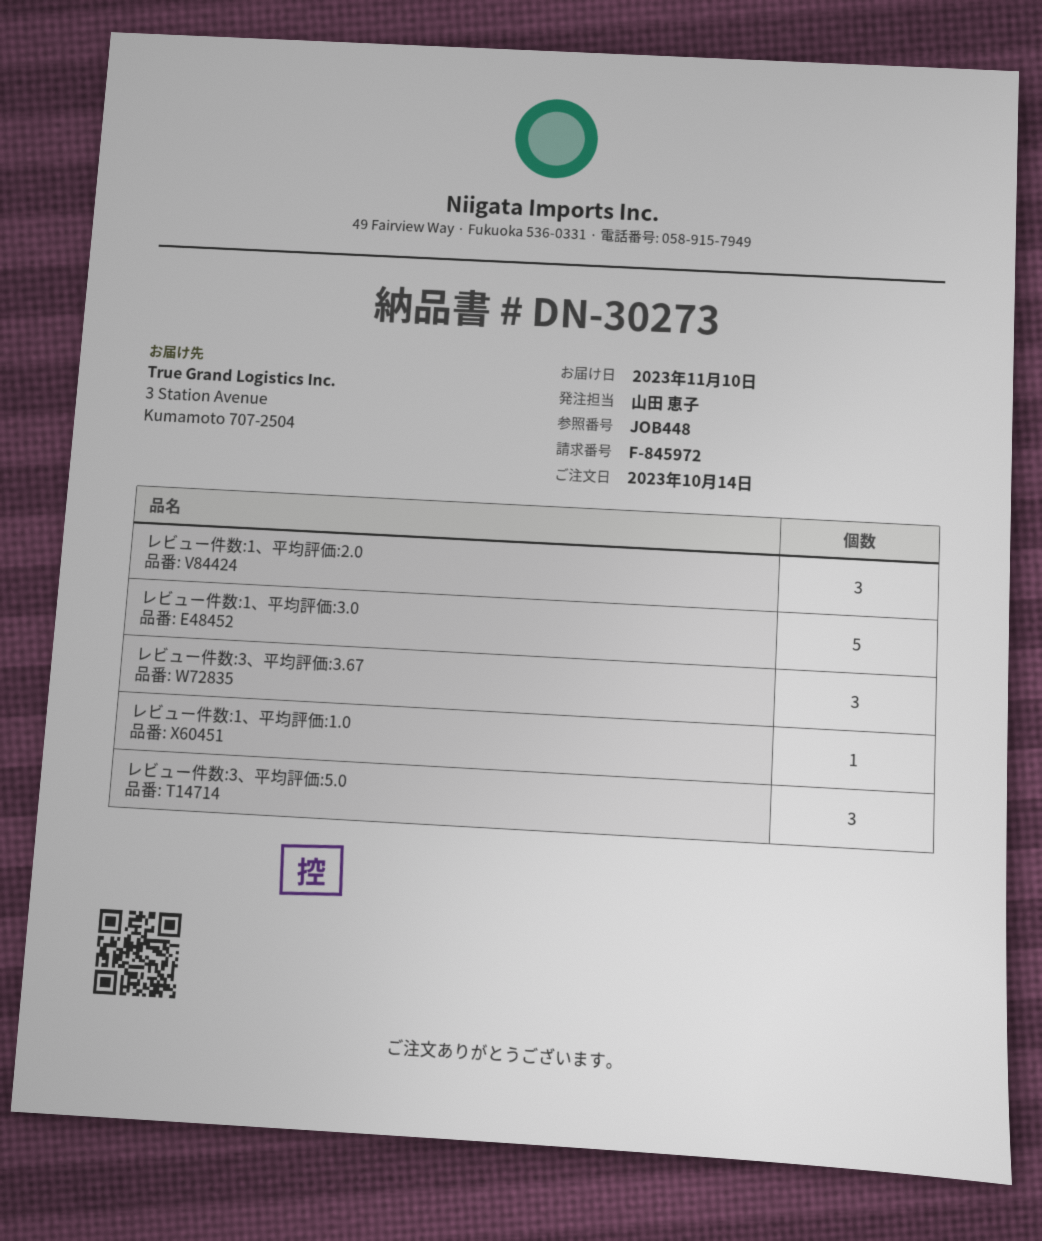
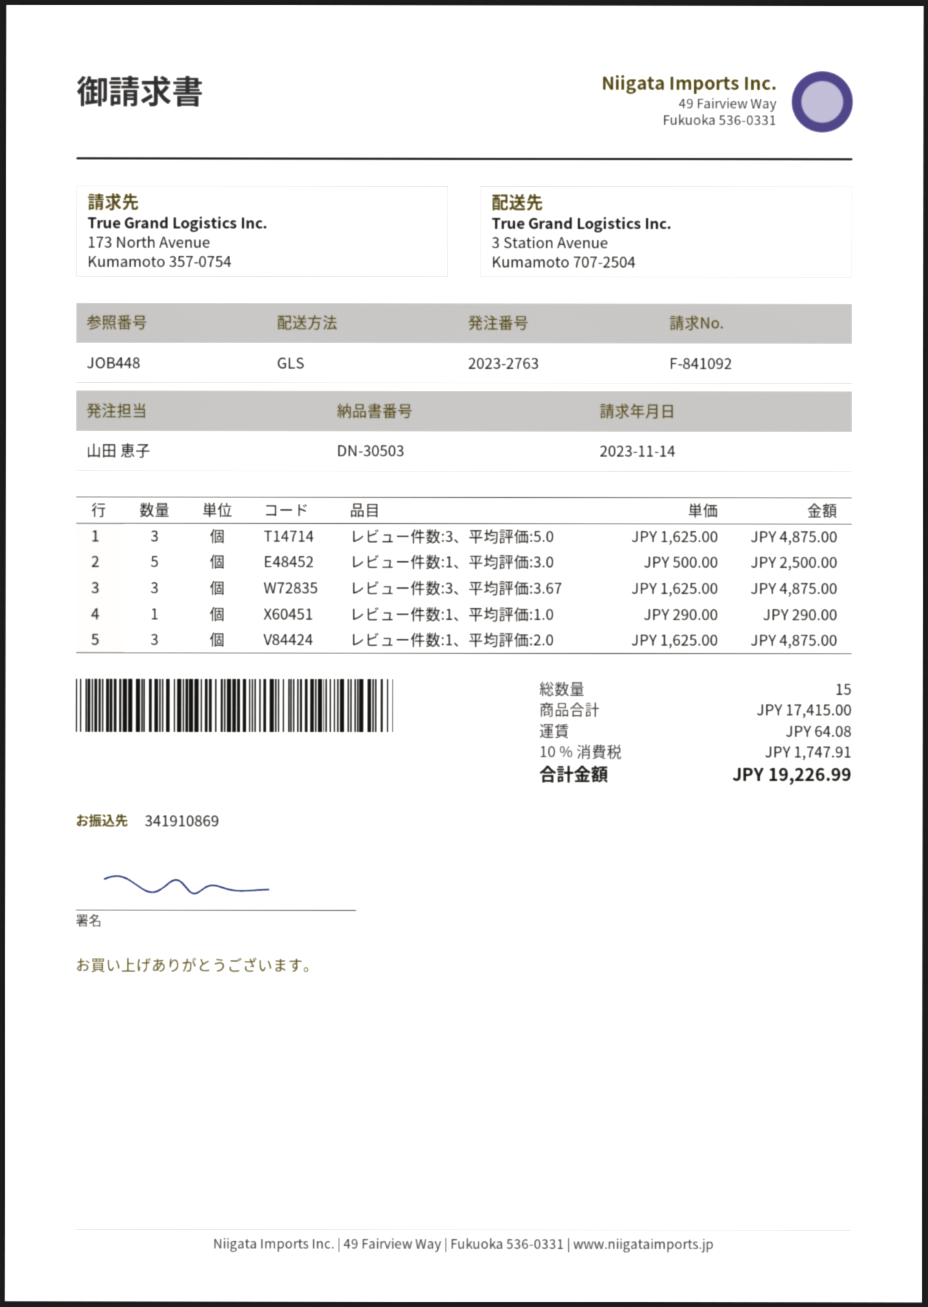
delivery note number: DN-30273 -> DN-30503
invoice number: F-845972 -> F-841092

